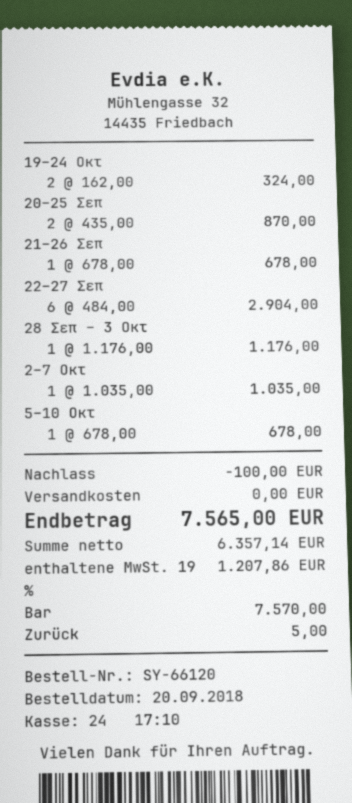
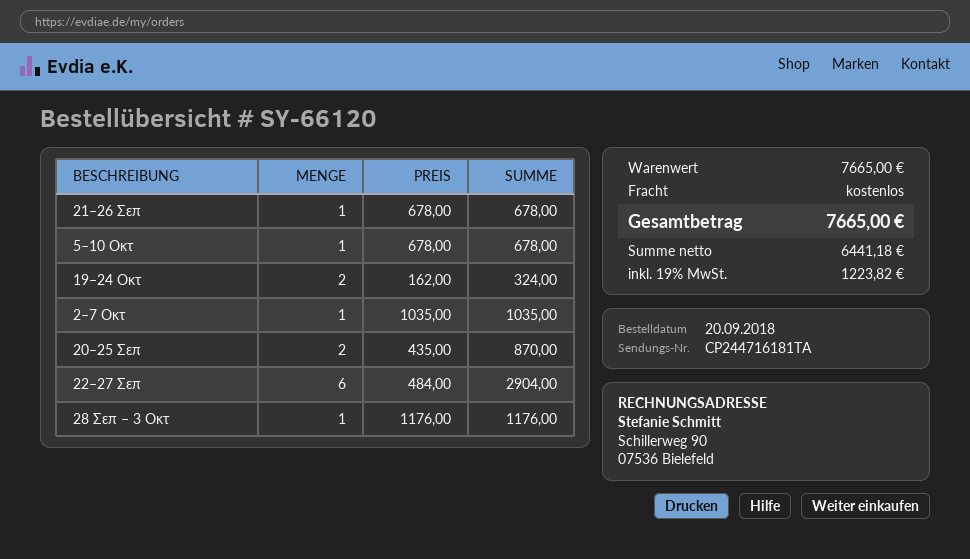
discount: 100.00 -> none
net: 6357.14 -> 6441.18
tax: 19% = 1207.86 -> 19% = 1223.82
total: 7565.00 -> 7665.00

